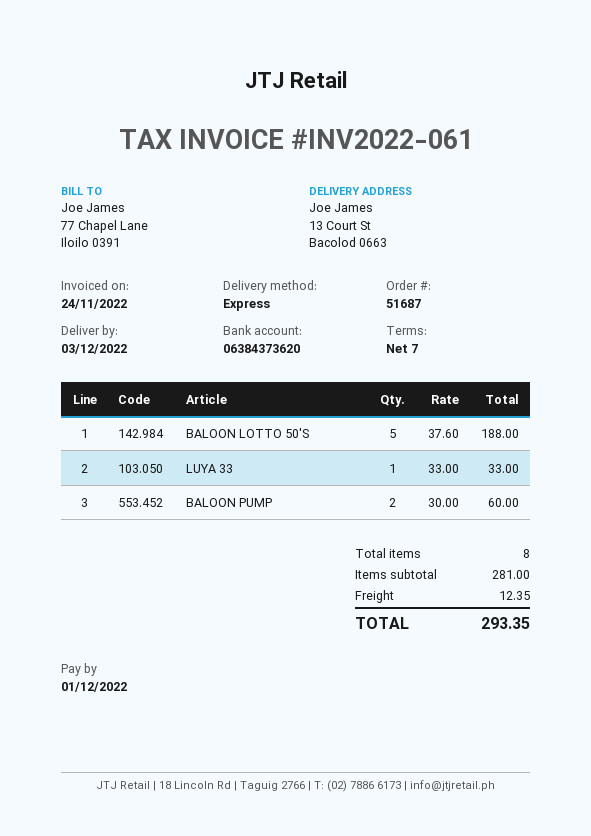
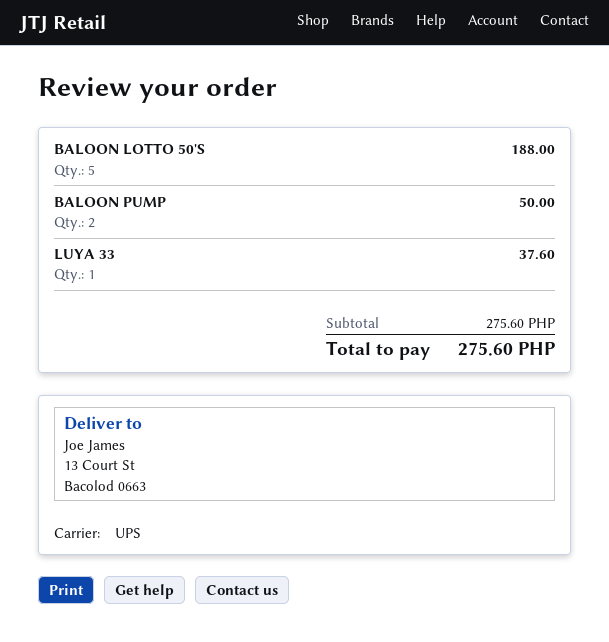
shipping method: express -> UPS
LUYA 33: 1 for 33.00 -> 1 for 37.60
BALOON PUMP: 2 for 60.00 -> 2 for 50.00
subtotal: 281.00 -> 275.60
shipping: 12.35 -> none
total: 293.35 -> 275.60

